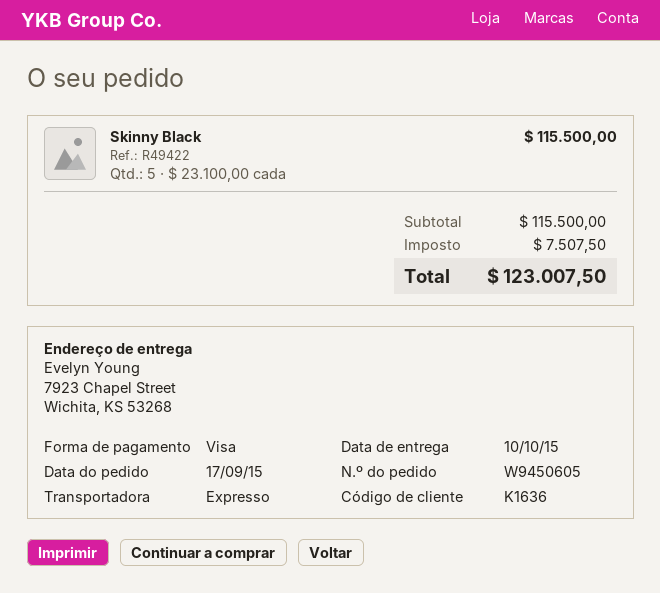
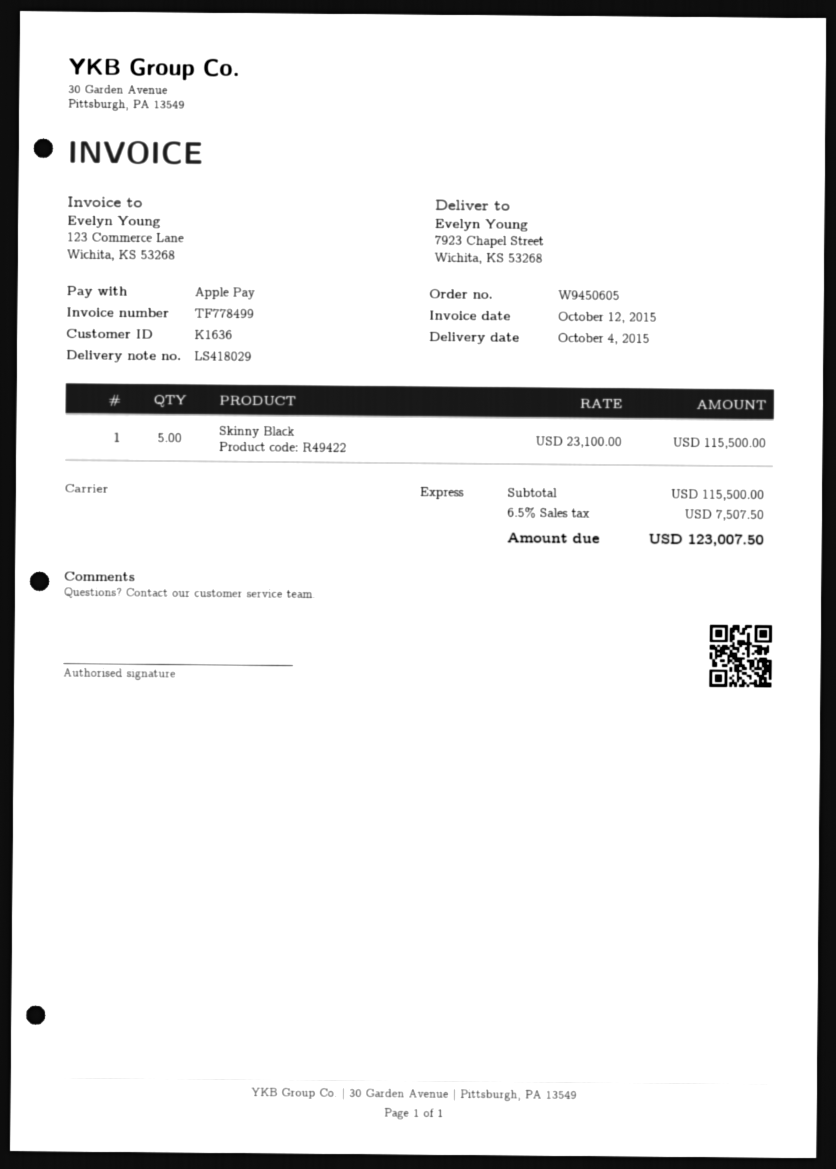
delivery date: 2015-10-10 -> 2015-10-04
payment method: Visa -> Apple Pay

